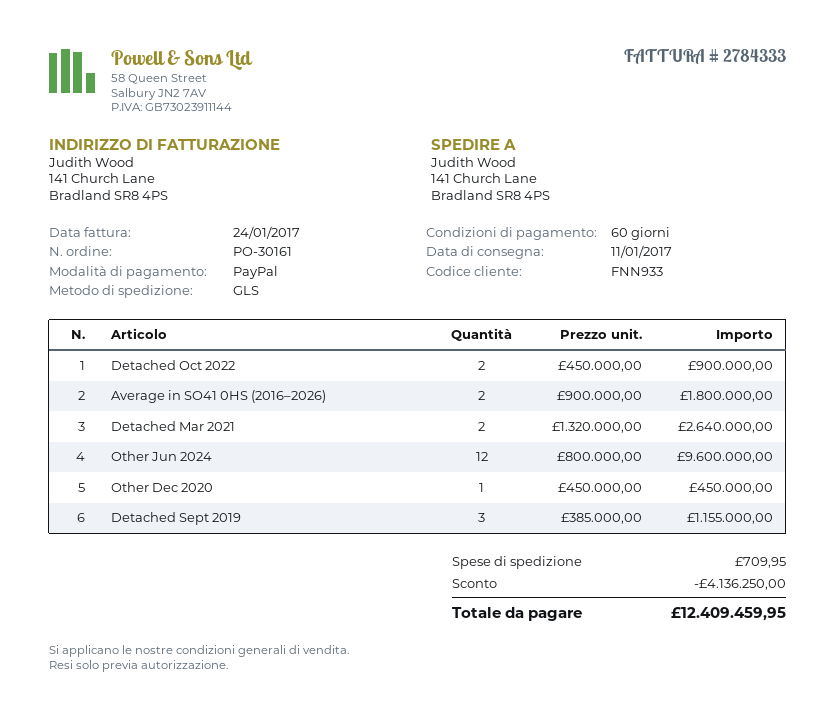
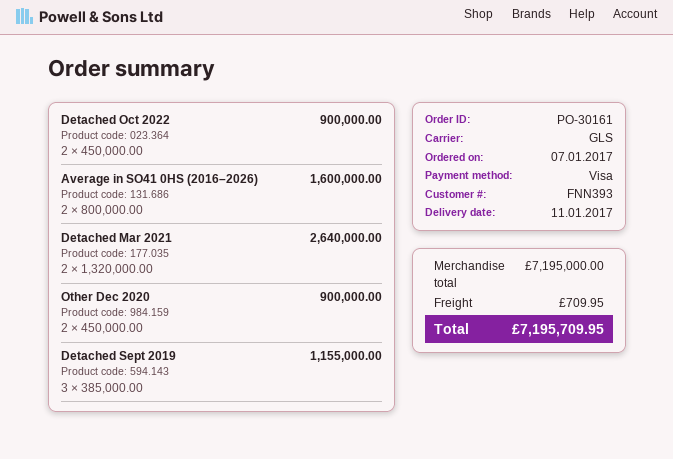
customer number: FNN933 -> FNN393
payment method: PayPal -> Visa
Average in SO41 0HS (2016–2026): 2 x 900000.00 = 1800000.00 -> 2 x 800000.00 = 1600000.00
Other Jun 2024: 12 x 800000.00 = 9600000.00 -> none
Other Dec 2020: 1 x 450000.00 = 450000.00 -> 2 x 450000.00 = 900000.00
discount: 4136250.00 -> none
total: 12409459.95 -> 7195709.95

